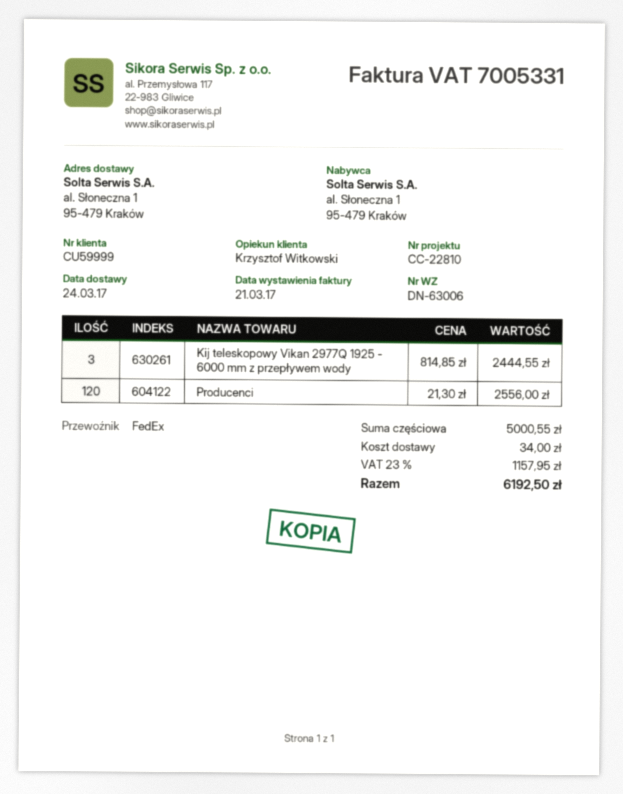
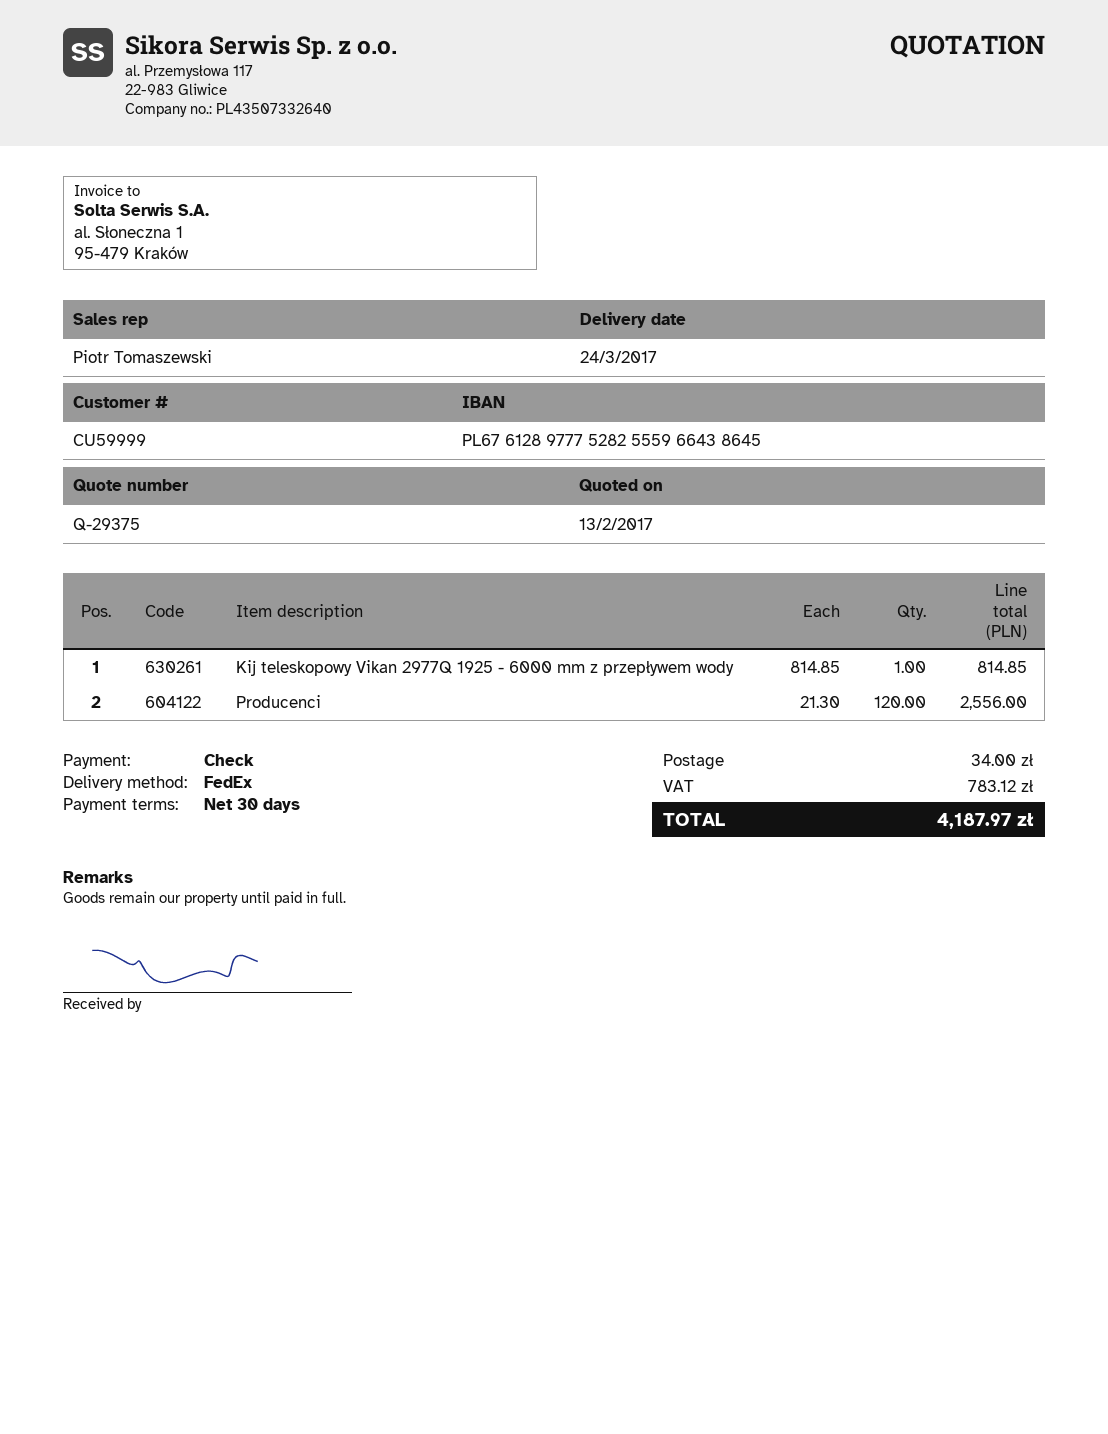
sales rep: Krzysztof Witkowski -> Piotr Tomaszewski
Kij teleskopowy Vikan 2977Q 1925 - 6000 mm z przepływem wody: 3 x 814.85 = 2444.55 -> 1 x 814.85 = 814.85
tax: 1157.95 -> 783.12
total: 6192.50 -> 4187.97

